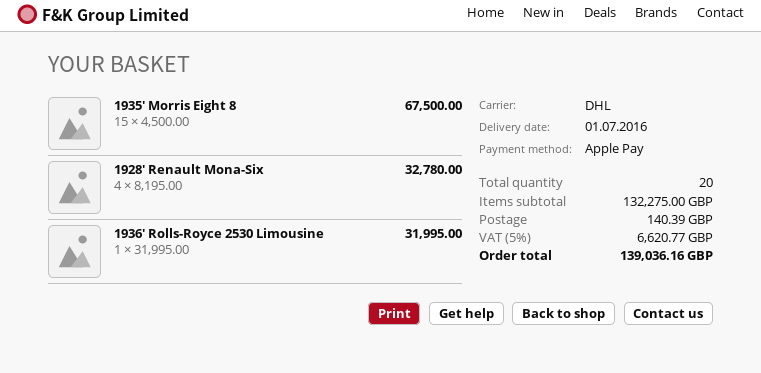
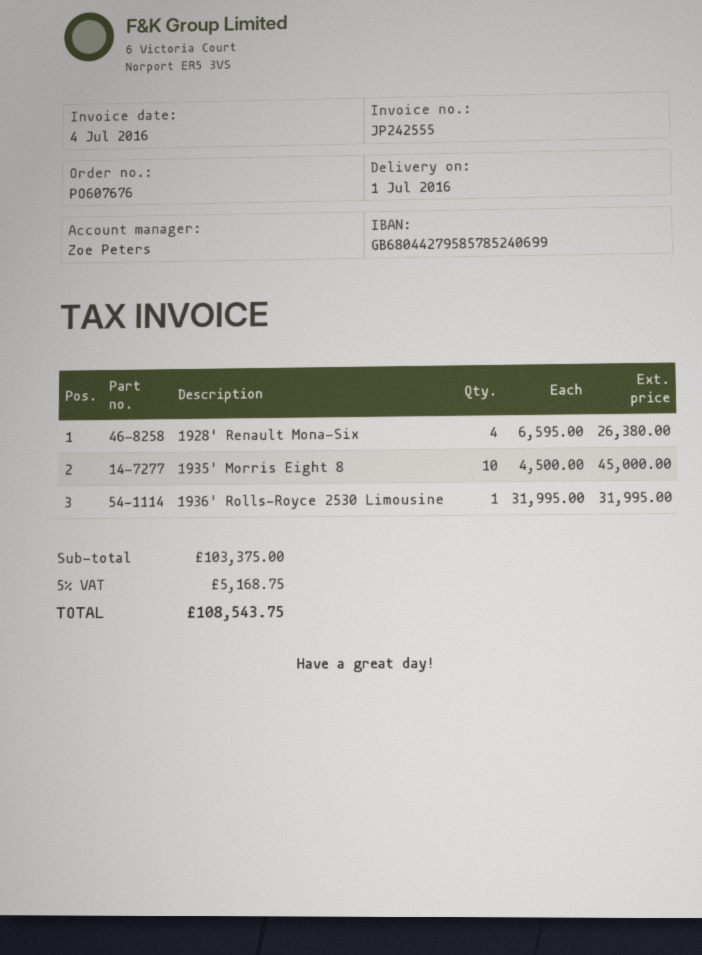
1935' Morris Eight 8: 15 x 4500.00 = 67500.00 -> 10 x 4500.00 = 45000.00
1928' Renault Mona-Six: 4 x 8195.00 = 32780.00 -> 4 x 6595.00 = 26380.00
subtotal: 132275.00 -> 103375.00
shipping: 140.39 -> none
tax: 5% = 6620.77 -> 5% = 5168.75
total: 139036.16 -> 108543.75

